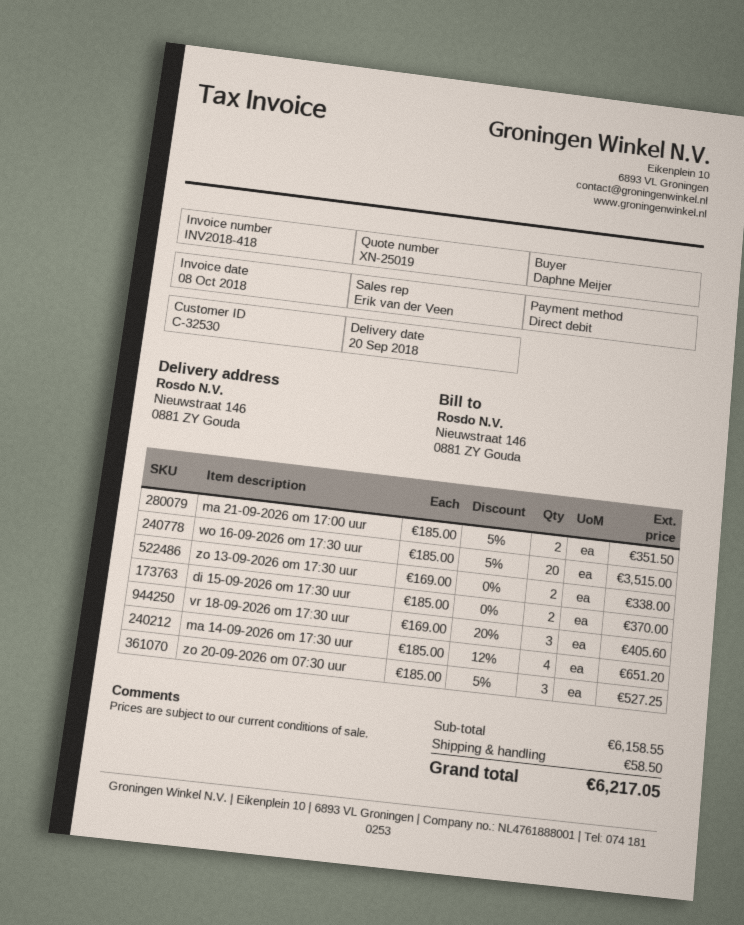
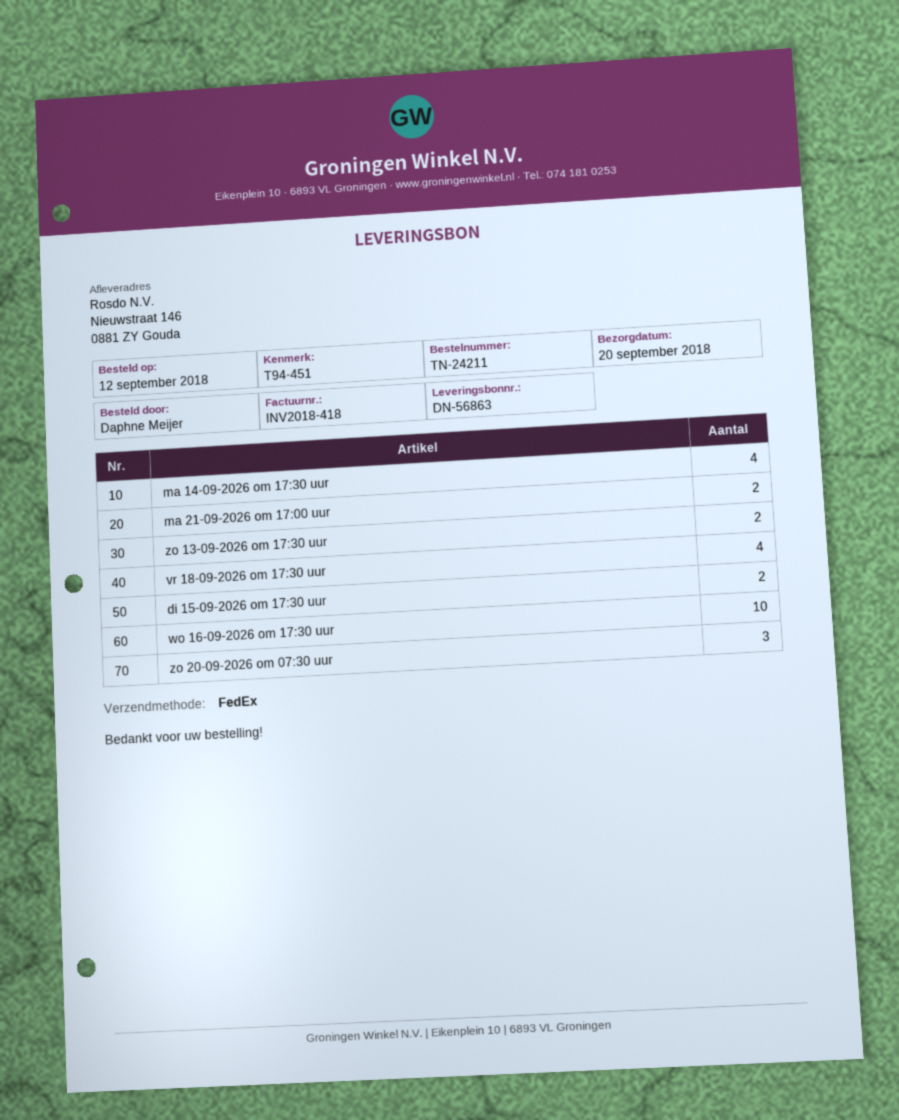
wo 16-09-2026 om 17:30 uur: 20 -> 10
vr 18-09-2026 om 17:30 uur: 3 -> 4

